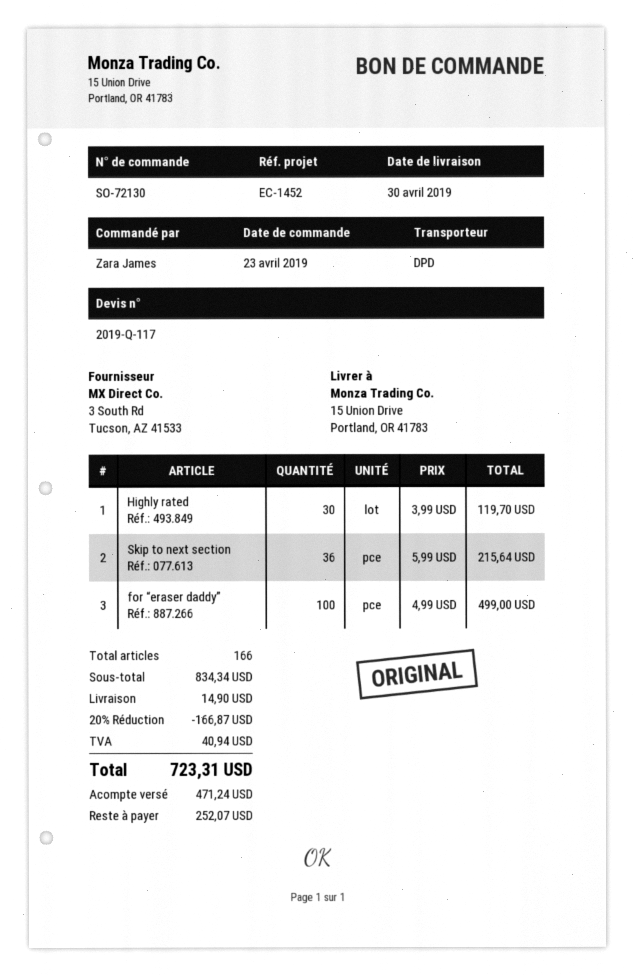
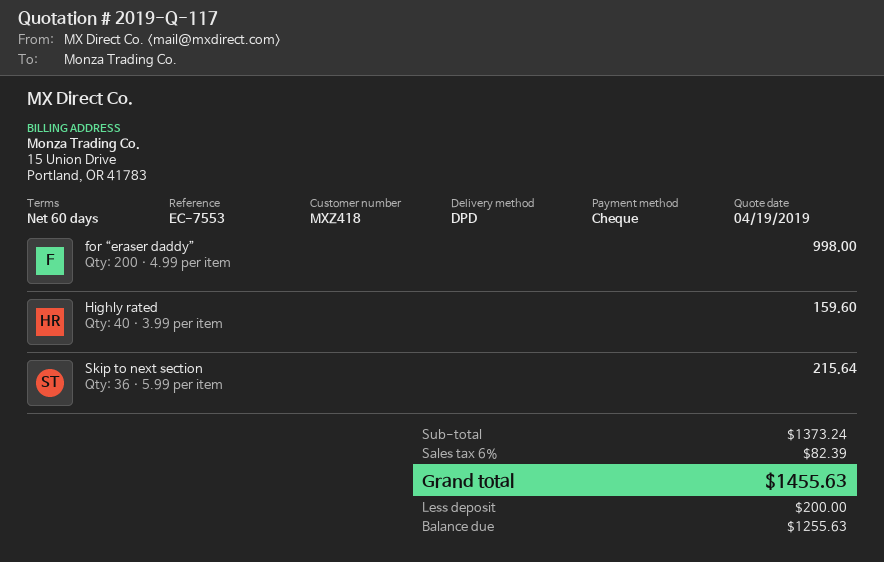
reference: EC-1452 -> EC-7553
Highly rated: 30 x 3.99 = 119.70 -> 40 x 3.99 = 159.60
for “eraser daddy”: 100 x 4.99 = 499.00 -> 200 x 4.99 = 998.00
subtotal: 834.34 -> 1373.24
discount: 20% = 166.87 -> none
shipping: 14.90 -> none
tax: 40.94 -> 82.39
total: 723.31 -> 1455.63
deposit: 471.24 -> 200.00
balance: 252.07 -> 1255.63

